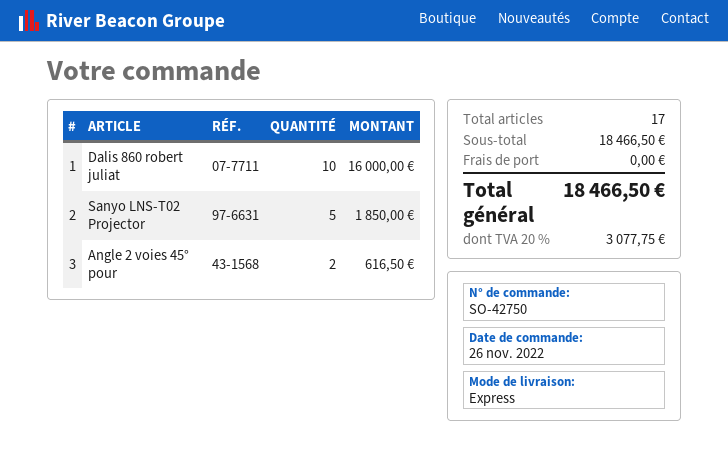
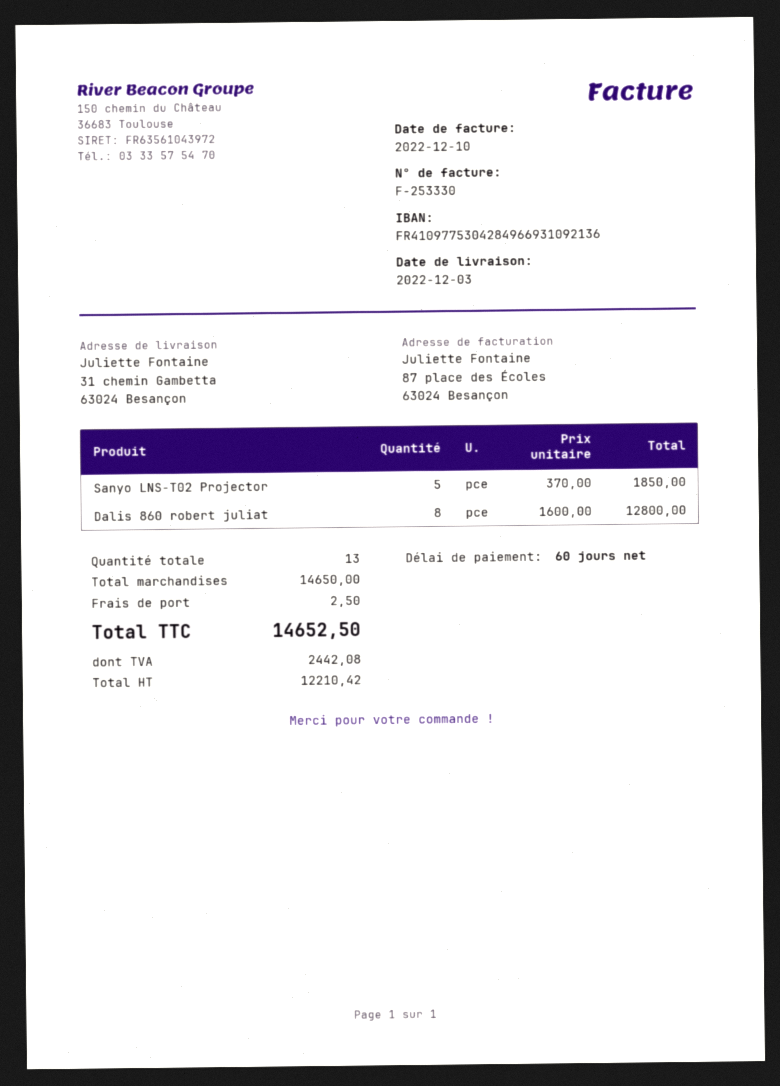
Dalis 860 robert juliat: 10 for 16000.00 -> 8 for 12800.00
Angle 2 voies 45° pour: 2 for 616.50 -> none
total quantity: 17 -> 13
subtotal: 18466.50 -> 14650.00
shipping: 0.00 -> 2.50
tax: 3077.75 -> 2442.08
total: 18466.50 -> 14652.50

